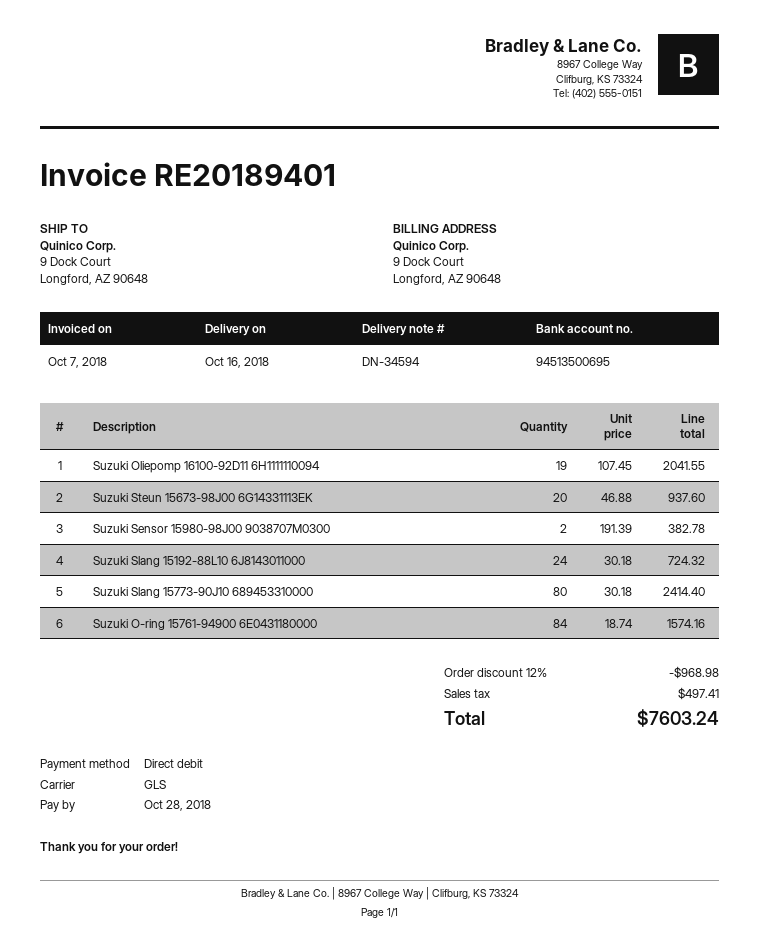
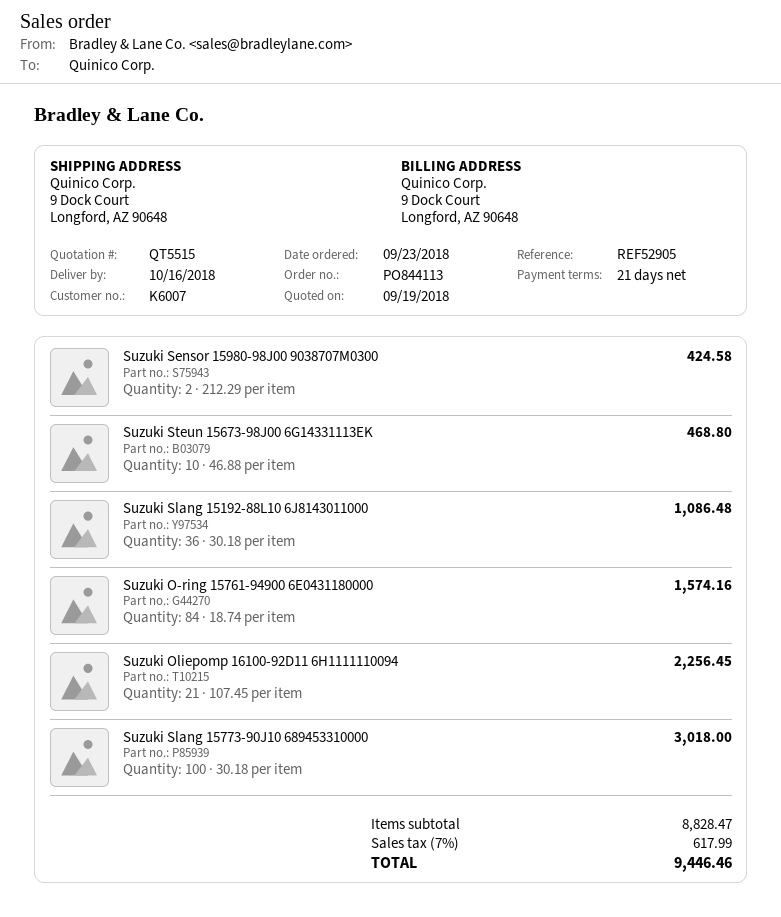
Suzuki Oliepomp 16100-92D11 6H1111110094: 19 x 107.45 = 2041.55 -> 21 x 107.45 = 2256.45
Suzuki Steun 15673-98J00 6G14331113EK: 20 x 46.88 = 937.60 -> 10 x 46.88 = 468.80
Suzuki Sensor 15980-98J00 9038707M0300: 2 x 191.39 = 382.78 -> 2 x 212.29 = 424.58
Suzuki Slang 15192-88L10 6J8143011000: 24 x 30.18 = 724.32 -> 36 x 30.18 = 1086.48
Suzuki Slang 15773-90J10 689453310000: 80 x 30.18 = 2414.40 -> 100 x 30.18 = 3018.00
discount: 12% = 968.98 -> none
tax: 497.41 -> 617.99
total: 7603.24 -> 9446.46

